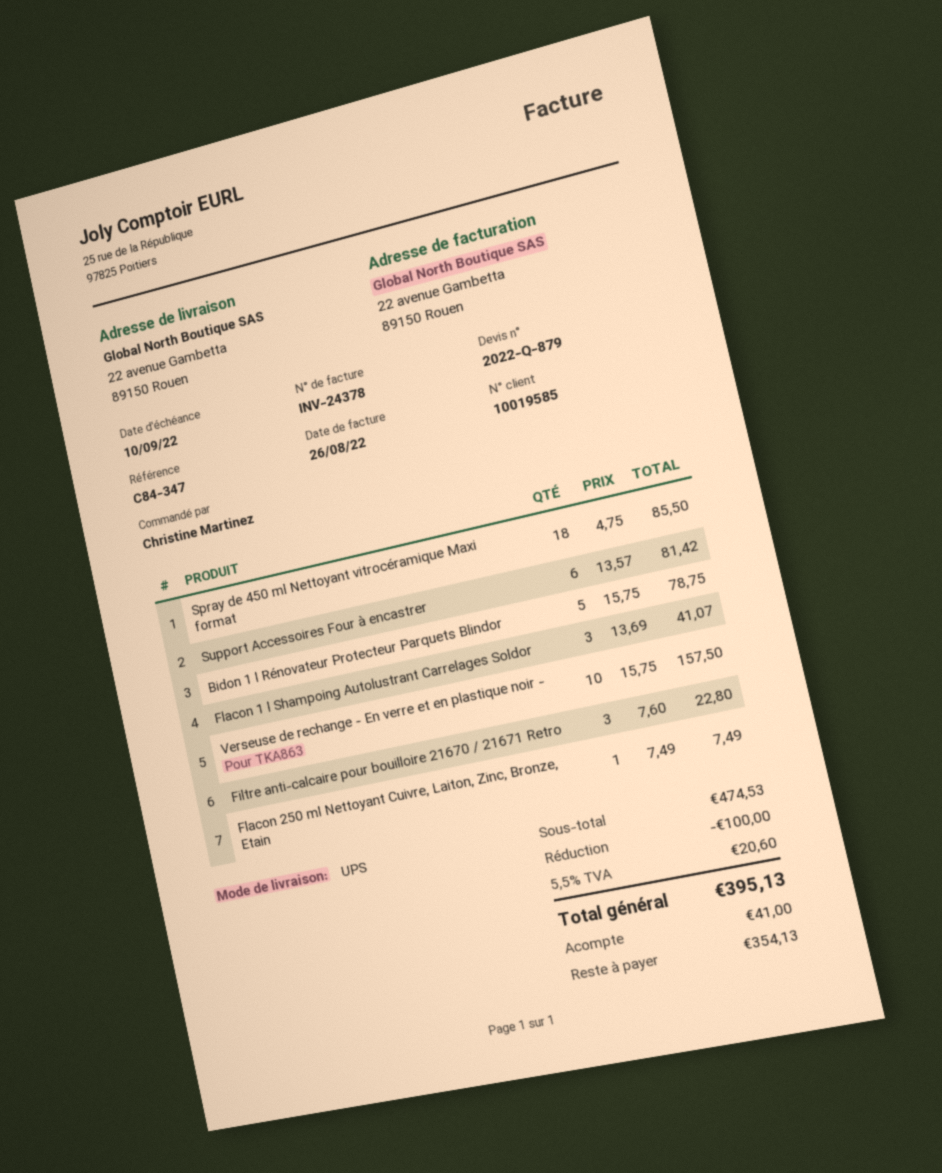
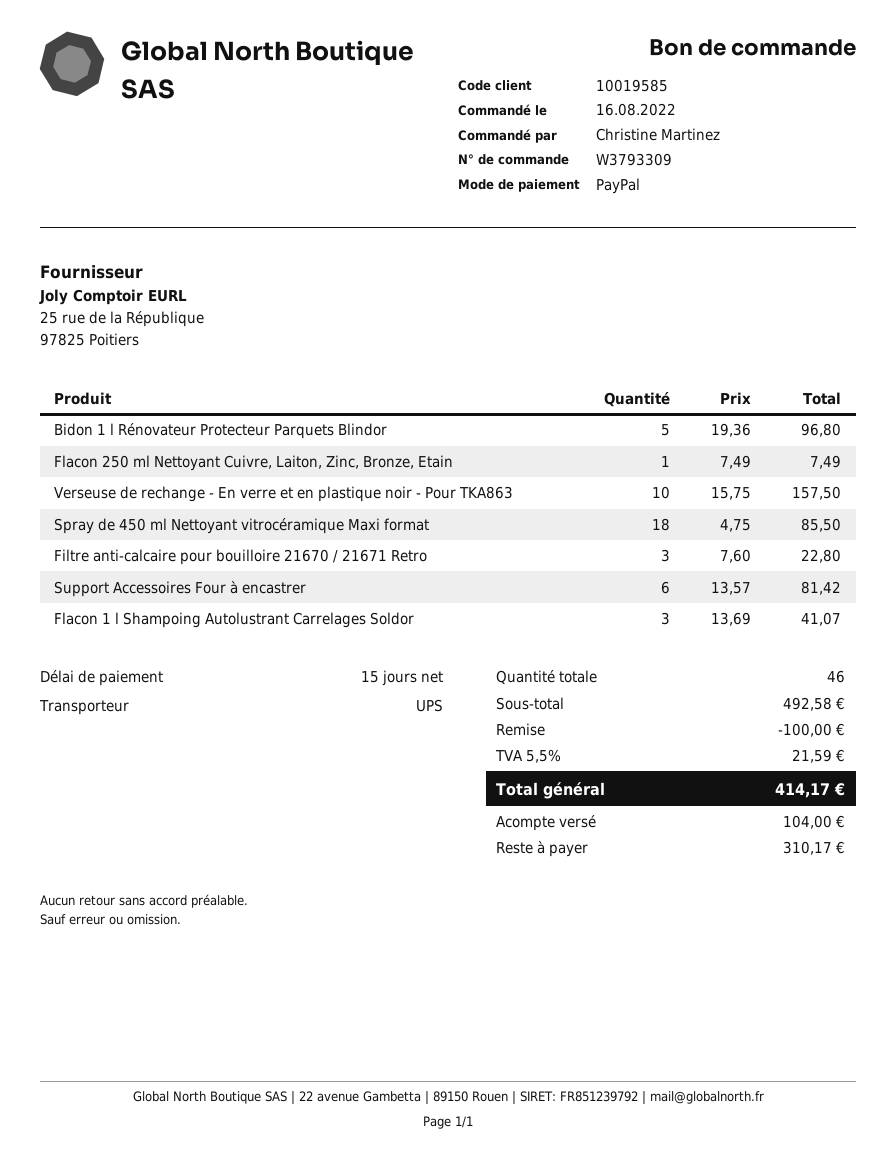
Bidon 1 l Rénovateur Protecteur Parquets Blindor: 5 x 15.75 = 78.75 -> 5 x 19.36 = 96.80
subtotal: 474.53 -> 492.58
tax: 5.5% = 20.60 -> 5.5% = 21.59
total: 395.13 -> 414.17
deposit: 41.00 -> 104.00
balance: 354.13 -> 310.17

